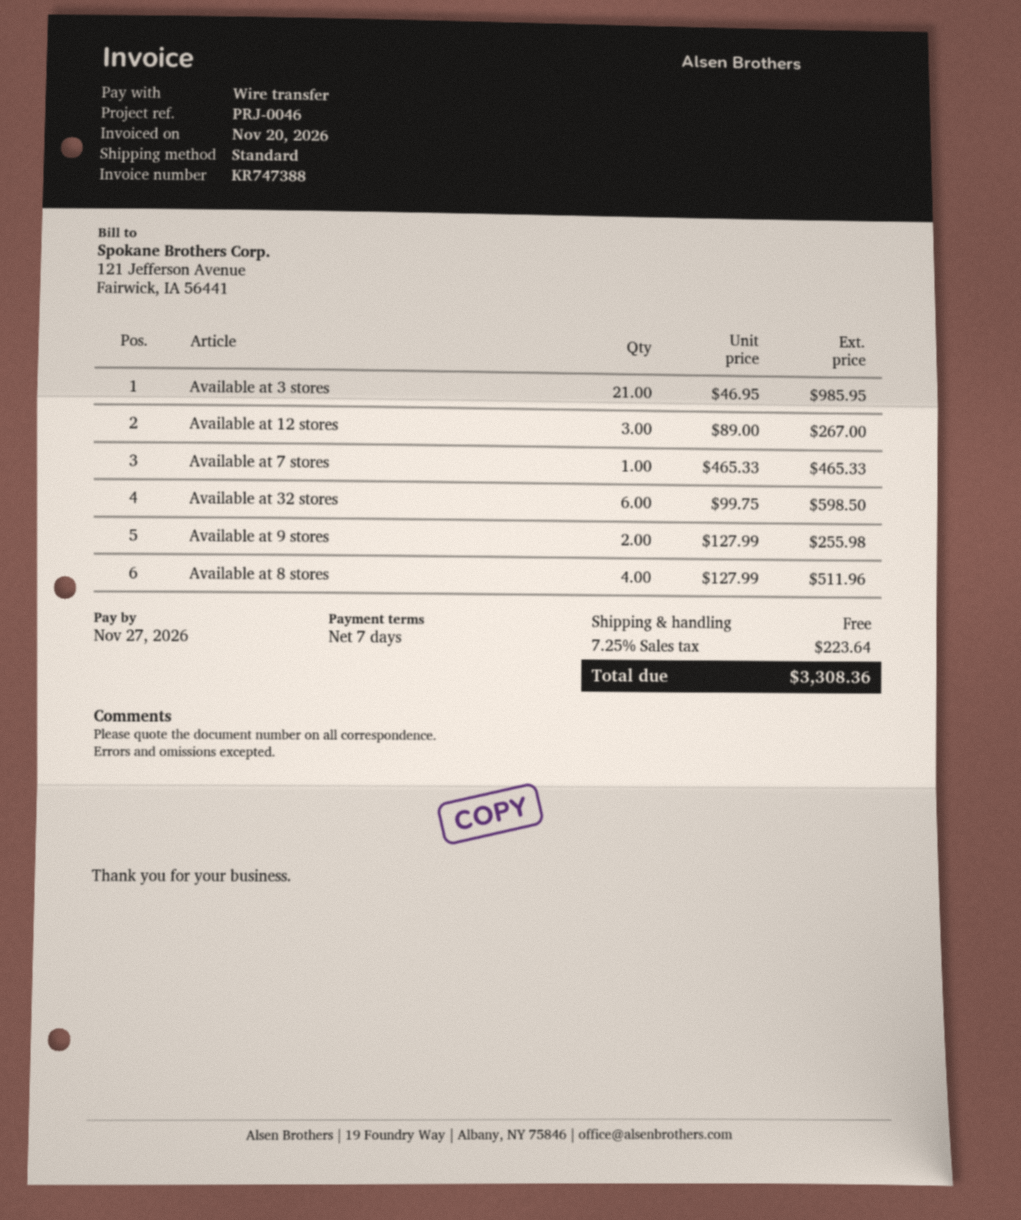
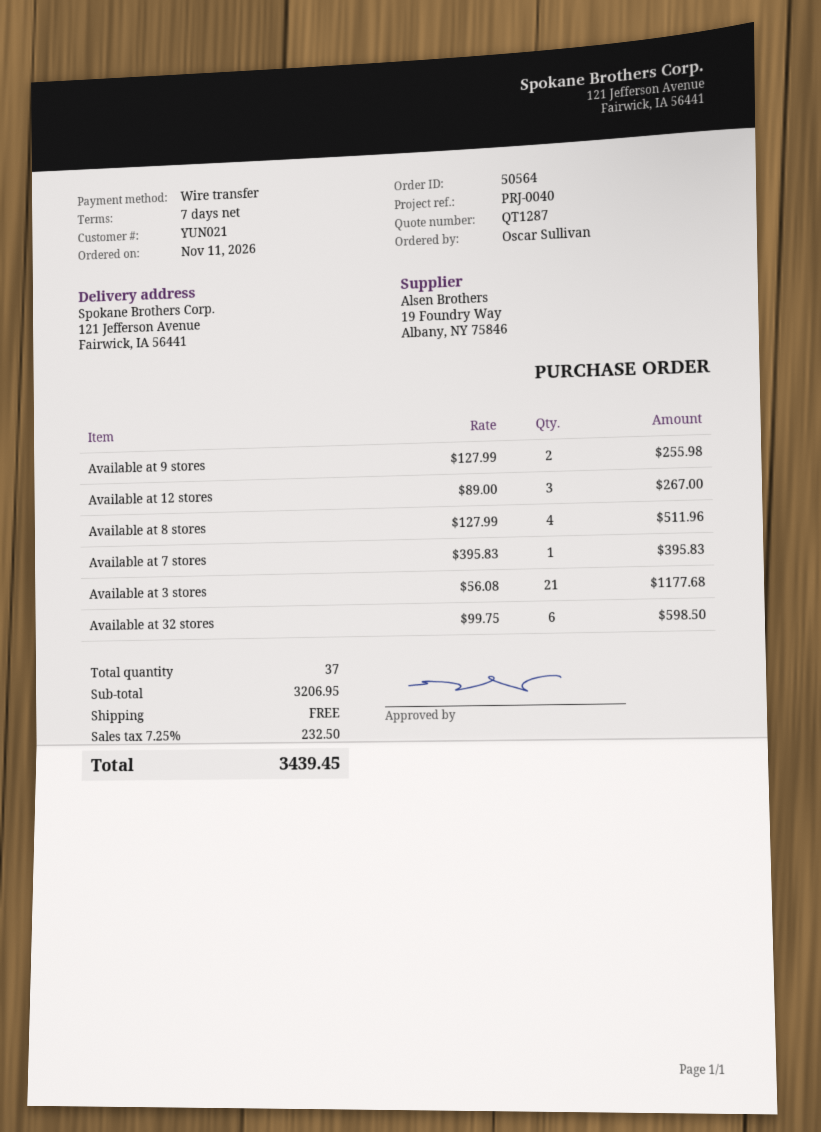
reference: PRJ-0046 -> PRJ-0040
Available at 3 stores: 21 x 46.95 = 985.95 -> 21 x 56.08 = 1177.68
Available at 7 stores: 1 x 465.33 = 465.33 -> 1 x 395.83 = 395.83
tax: 7.25% = 223.64 -> 7.25% = 232.50
total: 3308.36 -> 3439.45

